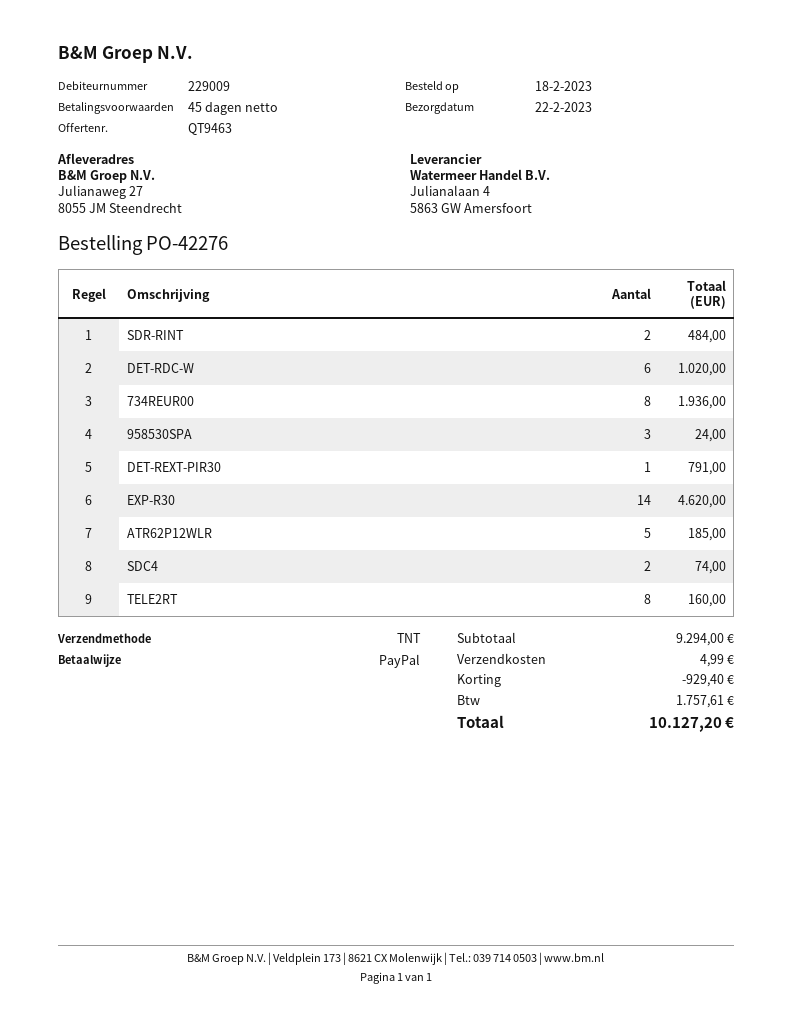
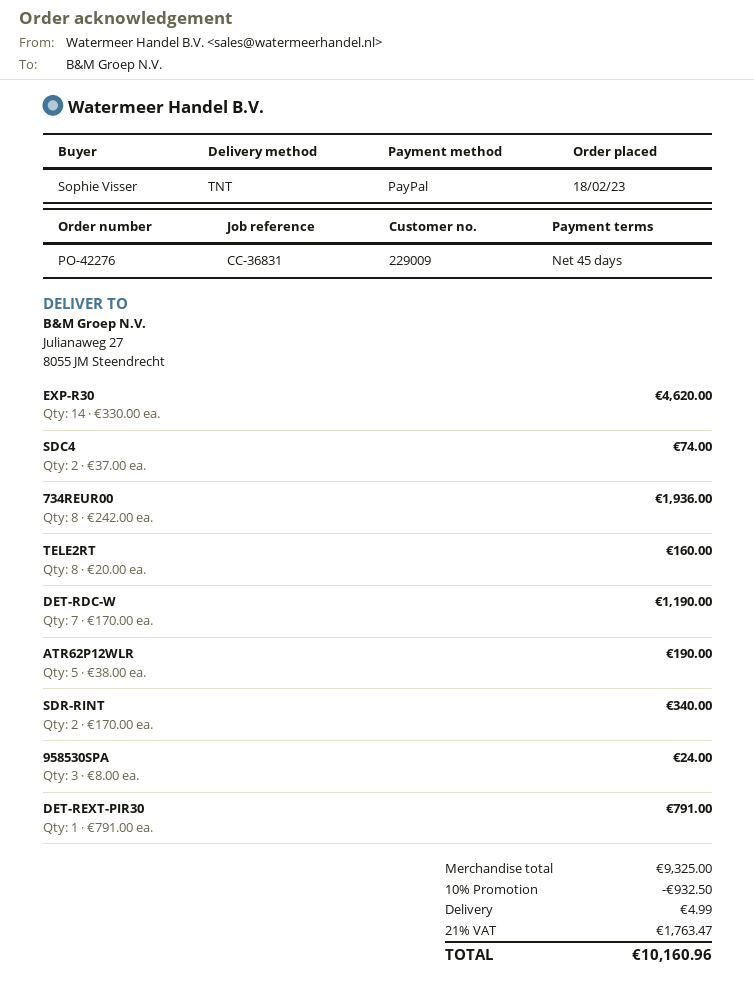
SDR-RINT: 2 for 484.00 -> 2 for 340.00
DET-RDC-W: 6 for 1020.00 -> 7 for 1190.00
ATR62P12WLR: 5 for 185.00 -> 5 for 190.00
subtotal: 9294.00 -> 9325.00
discount: 929.40 -> 932.50
tax: 1757.61 -> 1763.47
total: 10127.20 -> 10160.96

